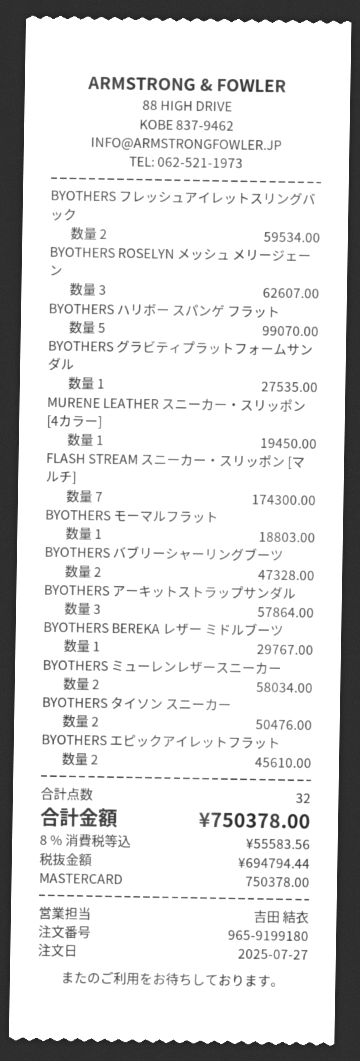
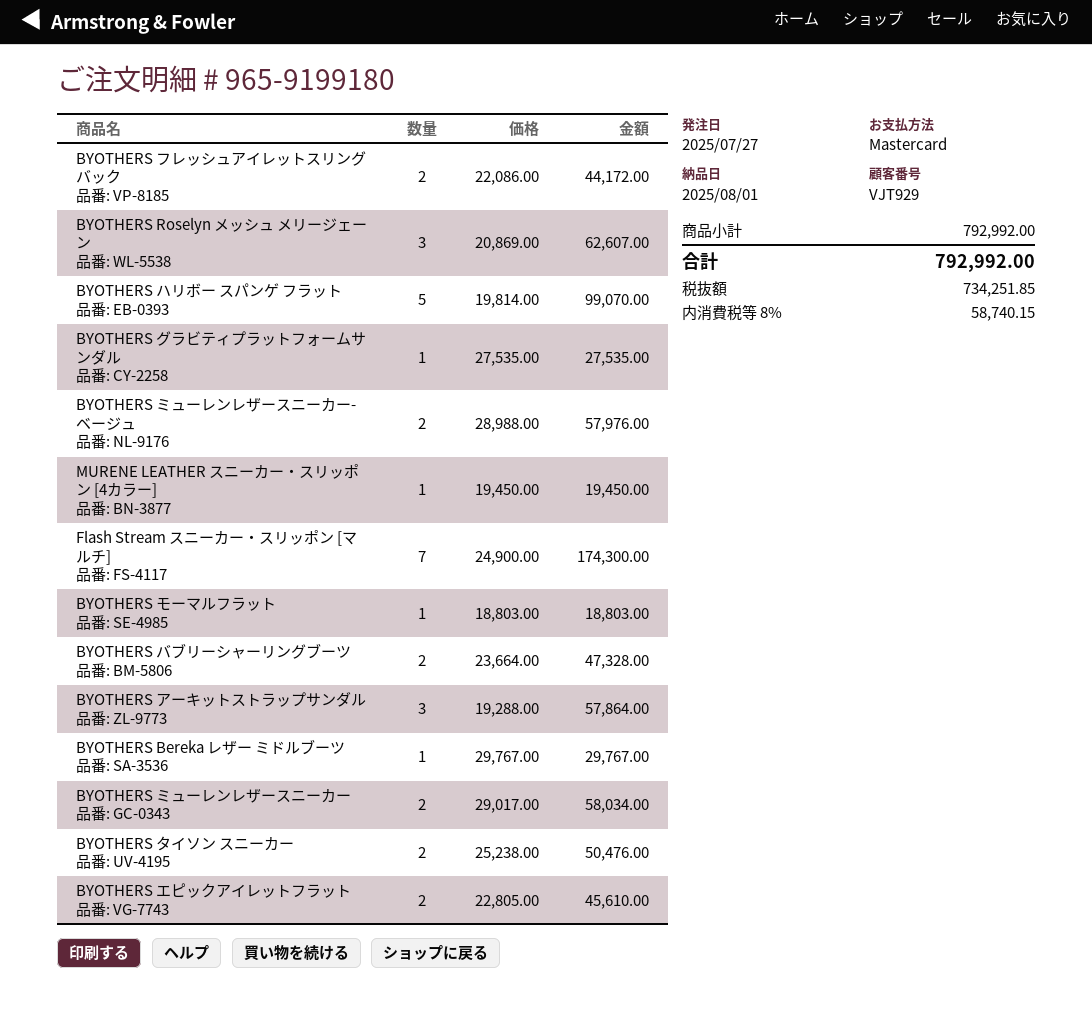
BYOTHERS フレッシュアイレットスリングバック: 2 for 59534.00 -> 2 for 44172.00
BYOTHERS ミューレンレザースニーカー-ベージュ: none -> 2 for 57976.00
net: 694794.44 -> 734251.85
tax: 8% = 55583.56 -> 8% = 58740.15
total: 750378.00 -> 792992.00

